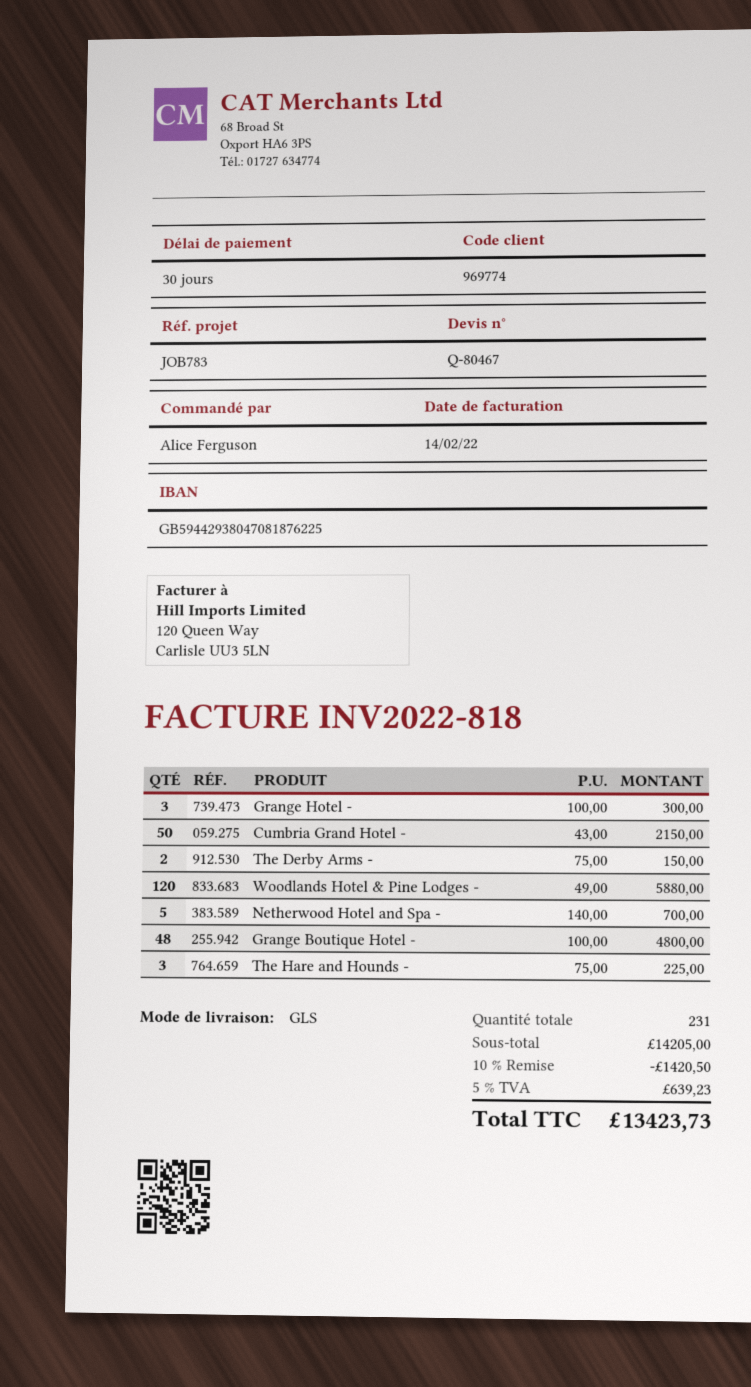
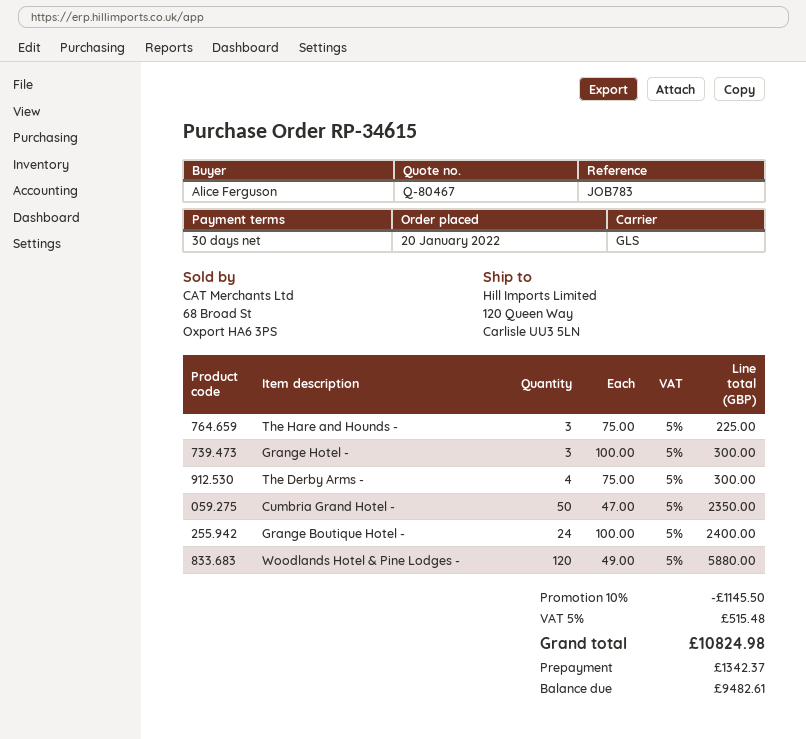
Cumbria Grand Hotel -: 50 x 43.00 = 2150.00 -> 50 x 47.00 = 2350.00
The Derby Arms -: 2 x 75.00 = 150.00 -> 4 x 75.00 = 300.00
Netherwood Hotel and Spa -: 5 x 140.00 = 700.00 -> none
Grange Boutique Hotel -: 48 x 100.00 = 4800.00 -> 24 x 100.00 = 2400.00
discount: 10% = 1420.50 -> 10% = 1145.50
tax: 5% = 639.23 -> 5% = 515.48
total: 13423.73 -> 10824.98

